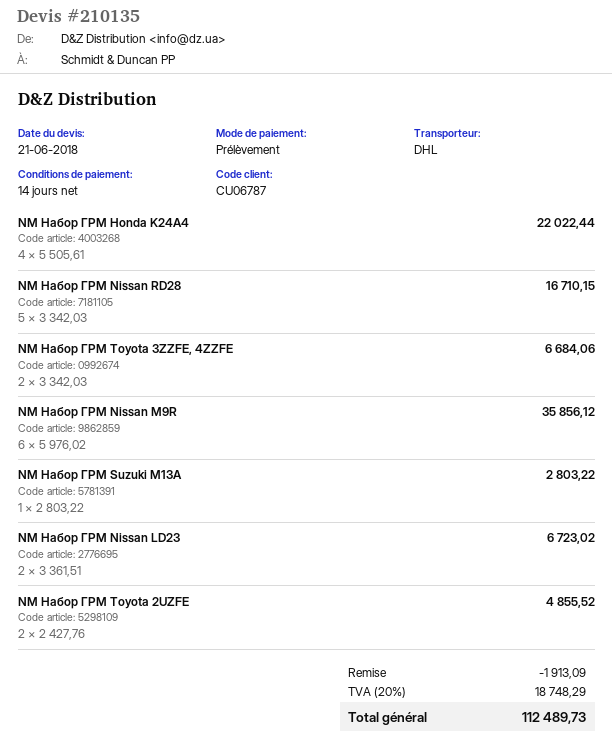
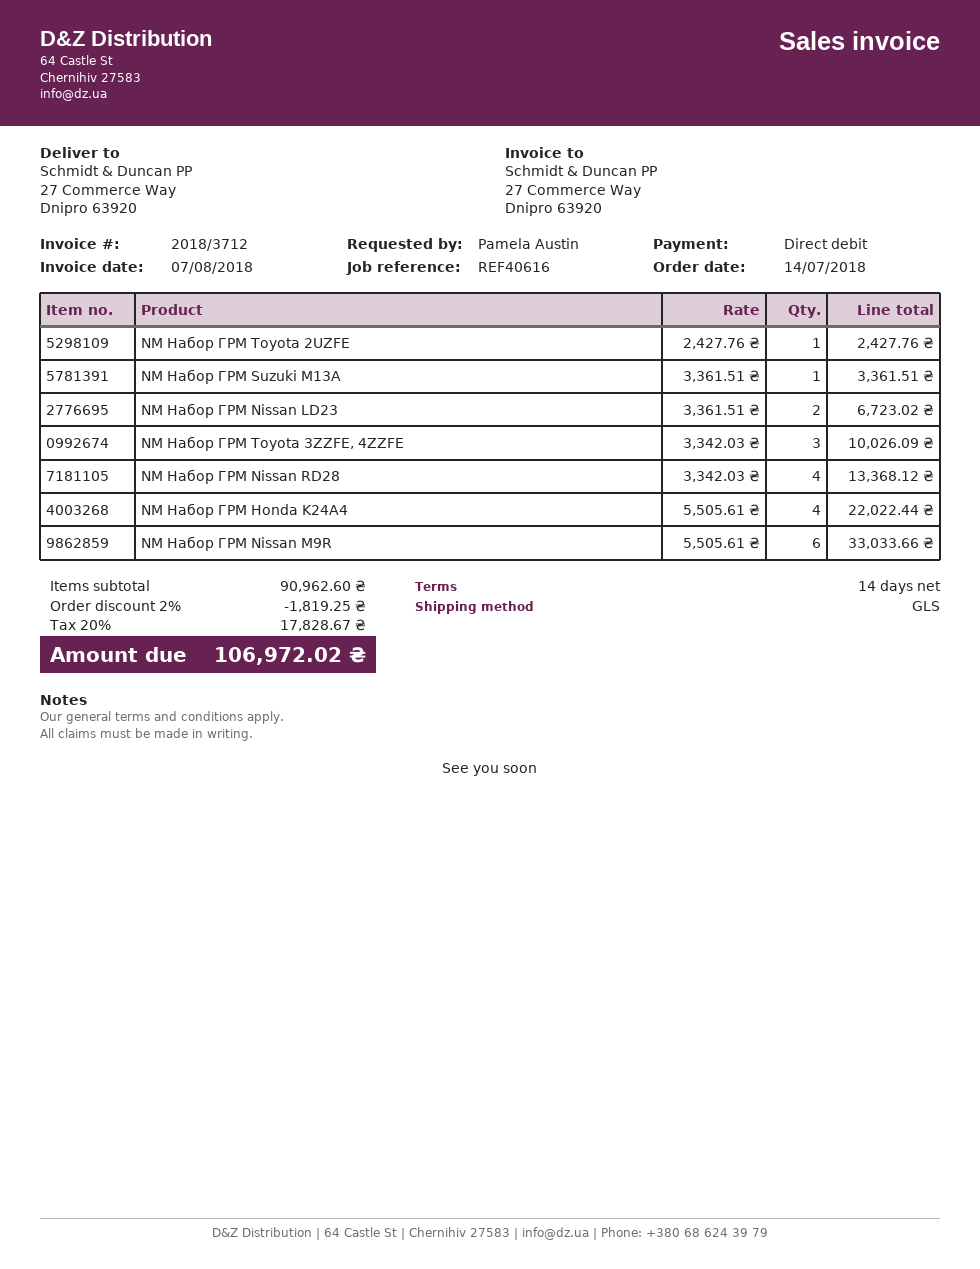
shipping method: DHL -> GLS
NM Набор ГРМ Nissan RD28: 5 x 3342.03 = 16710.15 -> 4 x 3342.03 = 13368.12
NM Набор ГРМ Toyota 3ZZFE, 4ZZFE: 2 x 3342.03 = 6684.06 -> 3 x 3342.03 = 10026.09
NM Набор ГРМ Nissan M9R: 6 x 5976.02 = 35856.12 -> 6 x 5505.61 = 33033.66
NM Набор ГРМ Suzuki M13A: 1 x 2803.22 = 2803.22 -> 1 x 3361.51 = 3361.51
NM Набор ГРМ Toyota 2UZFE: 2 x 2427.76 = 4855.52 -> 1 x 2427.76 = 2427.76
discount: 1913.09 -> 1819.25
tax: 20% = 18748.29 -> 20% = 17828.67
total: 112489.73 -> 106972.02

